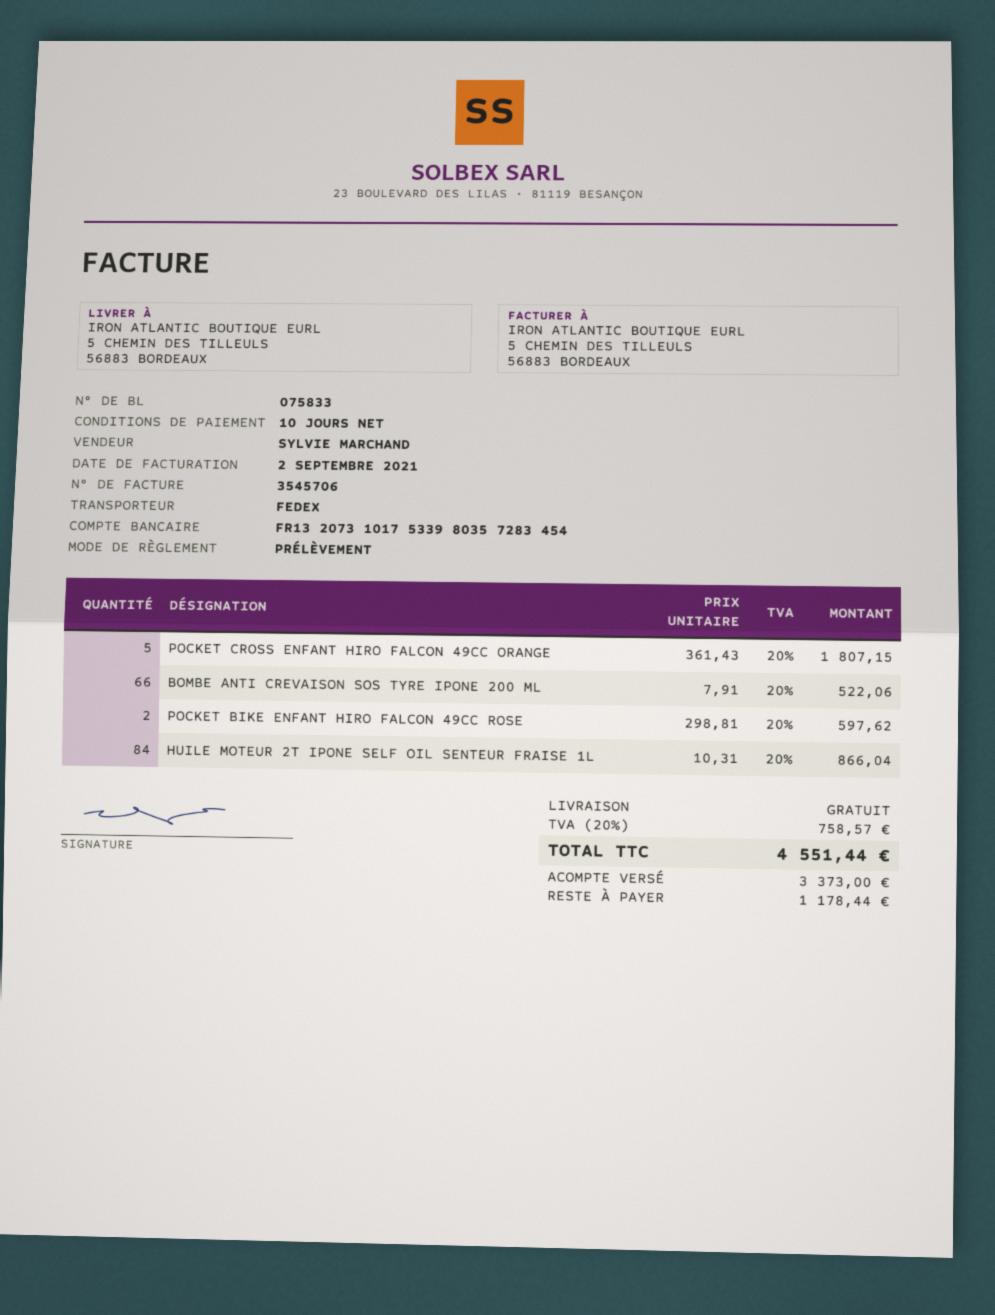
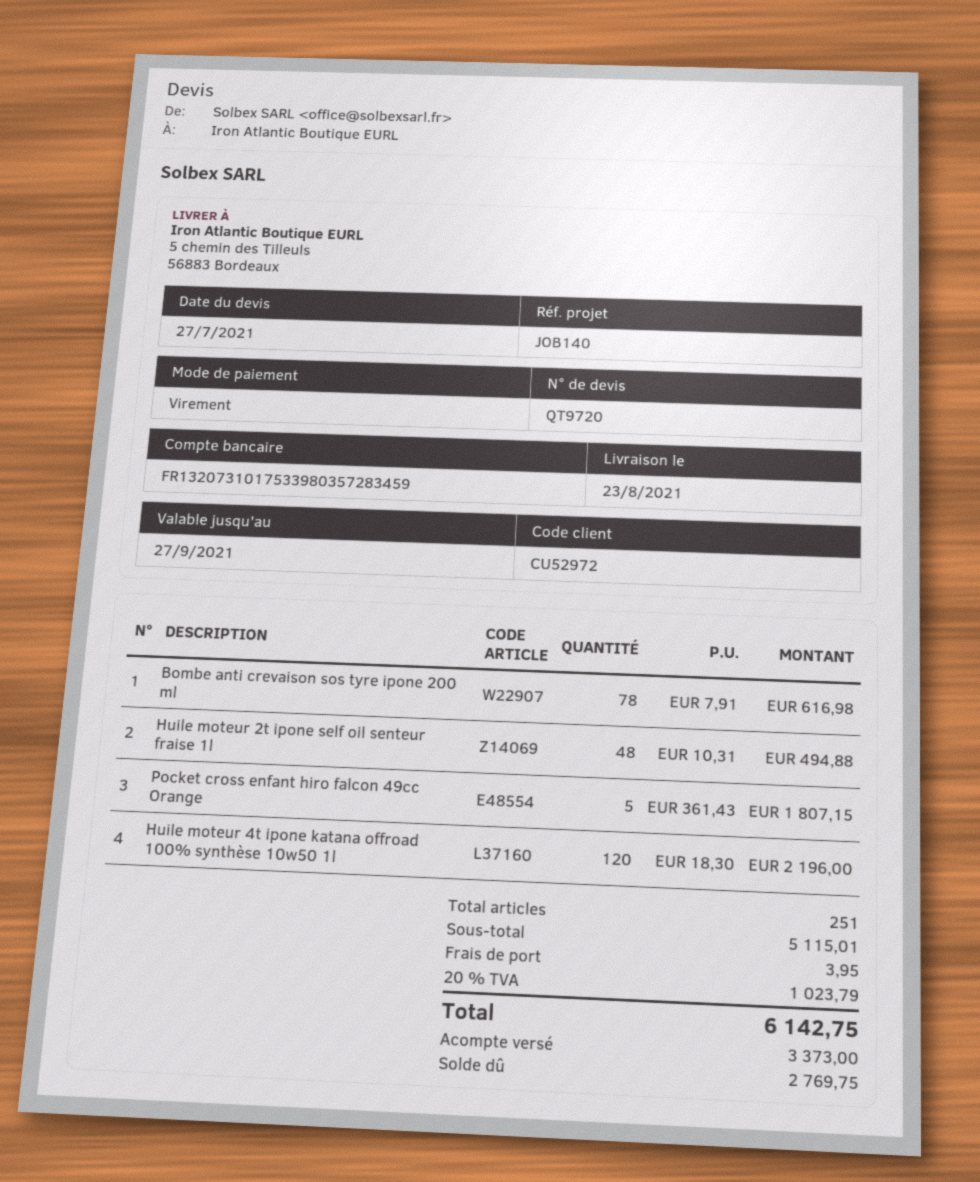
payment method: direct debit -> bank transfer
bank account: FR1320731017533980357283454 -> FR1320731017533980357283459
BOMBE ANTI CREVAISON SOS TYRE IPONE 200 ML: 66 x 7.91 = 522.06 -> 78 x 7.91 = 616.98
POCKET BIKE ENFANT HIRO FALCON 49CC ROSE: 2 x 298.81 = 597.62 -> none
HUILE MOTEUR 2T IPONE SELF OIL SENTEUR FRAISE 1L: 84 x 10.31 = 866.04 -> 48 x 10.31 = 494.88
Huile moteur 4t ipone katana offroad 100% synthèse 10w50 1l: none -> 120 x 18.30 = 2196.00
shipping: 0.00 -> 3.95
tax: 20% = 758.57 -> 20% = 1023.79
total: 4551.44 -> 6142.75
balance: 1178.44 -> 2769.75

